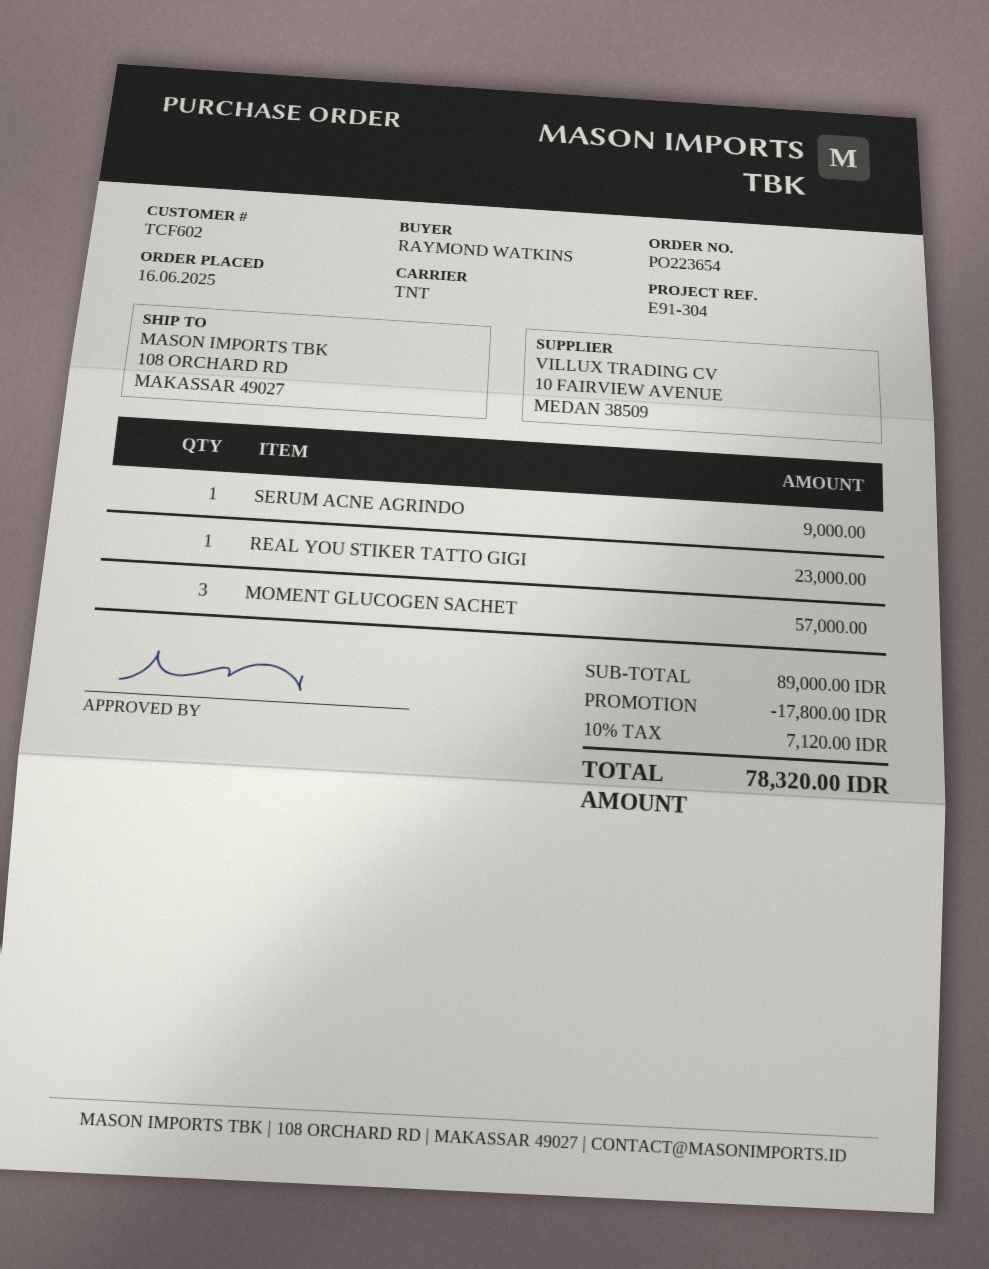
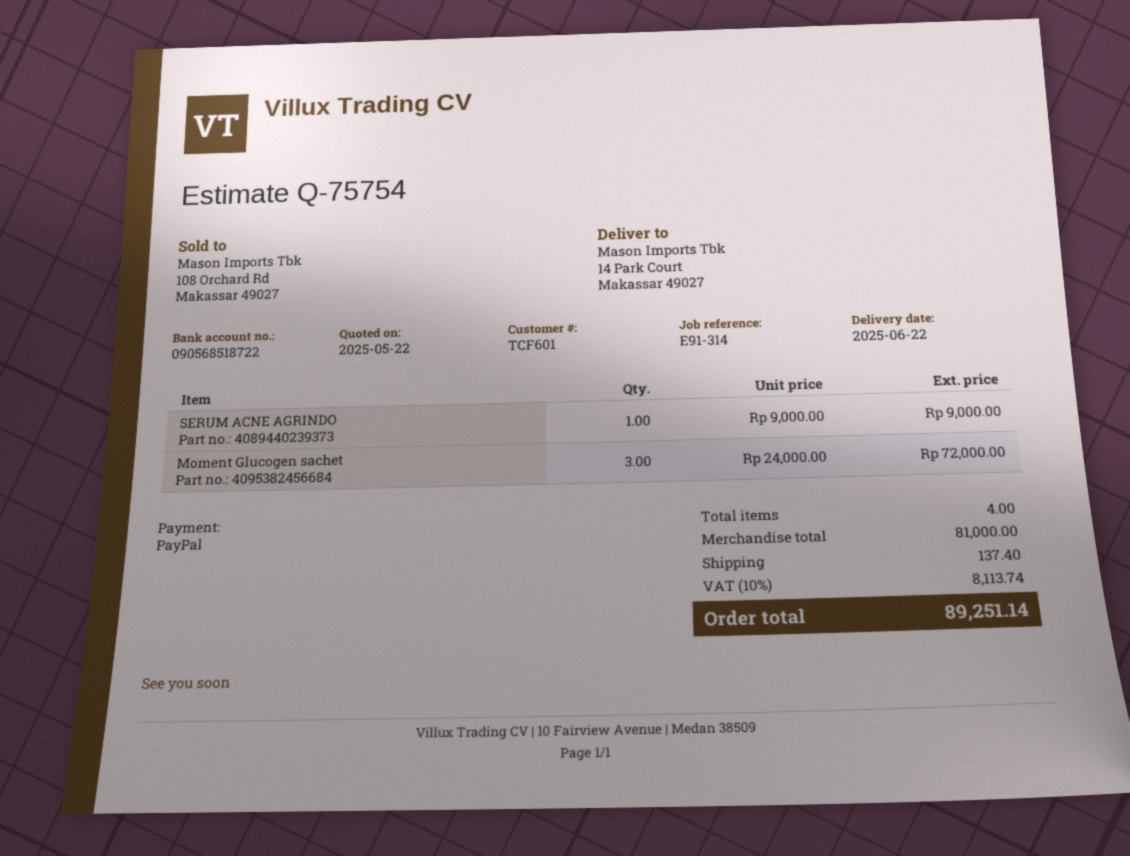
customer number: TCF602 -> TCF601
reference: E91-304 -> E91-314
ship to: 108 ORCHARD RD, MAKASSAR 49027 -> 14 Park Court, Makassar 49027
REAL YOU STIKER TATTO GIGI: 1 for 23000.00 -> none
MOMENT GLUCOGEN SACHET: 3 for 57000.00 -> 3 for 72000.00
subtotal: 89000.00 -> 81000.00
discount: 17800.00 -> none
shipping: none -> 137.40
tax: 10% = 7120.00 -> 10% = 8113.74
total: 78320.00 -> 89251.14

